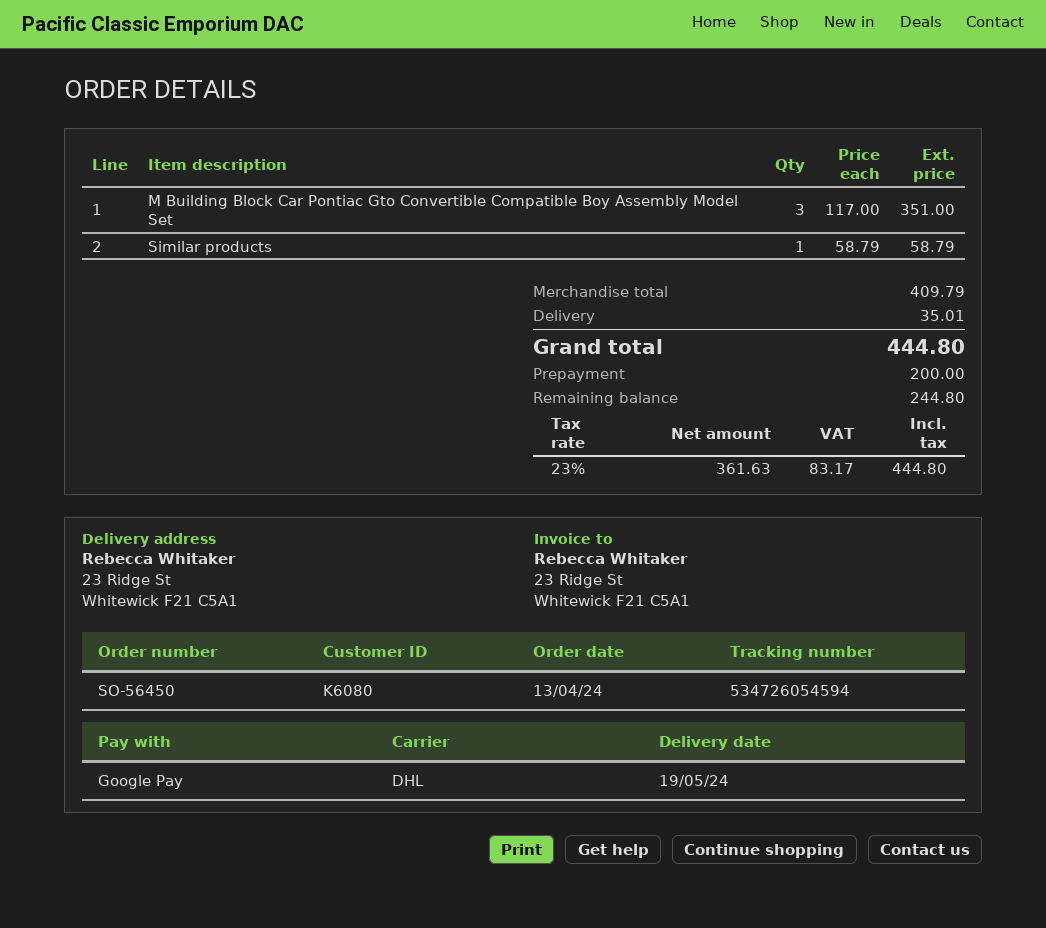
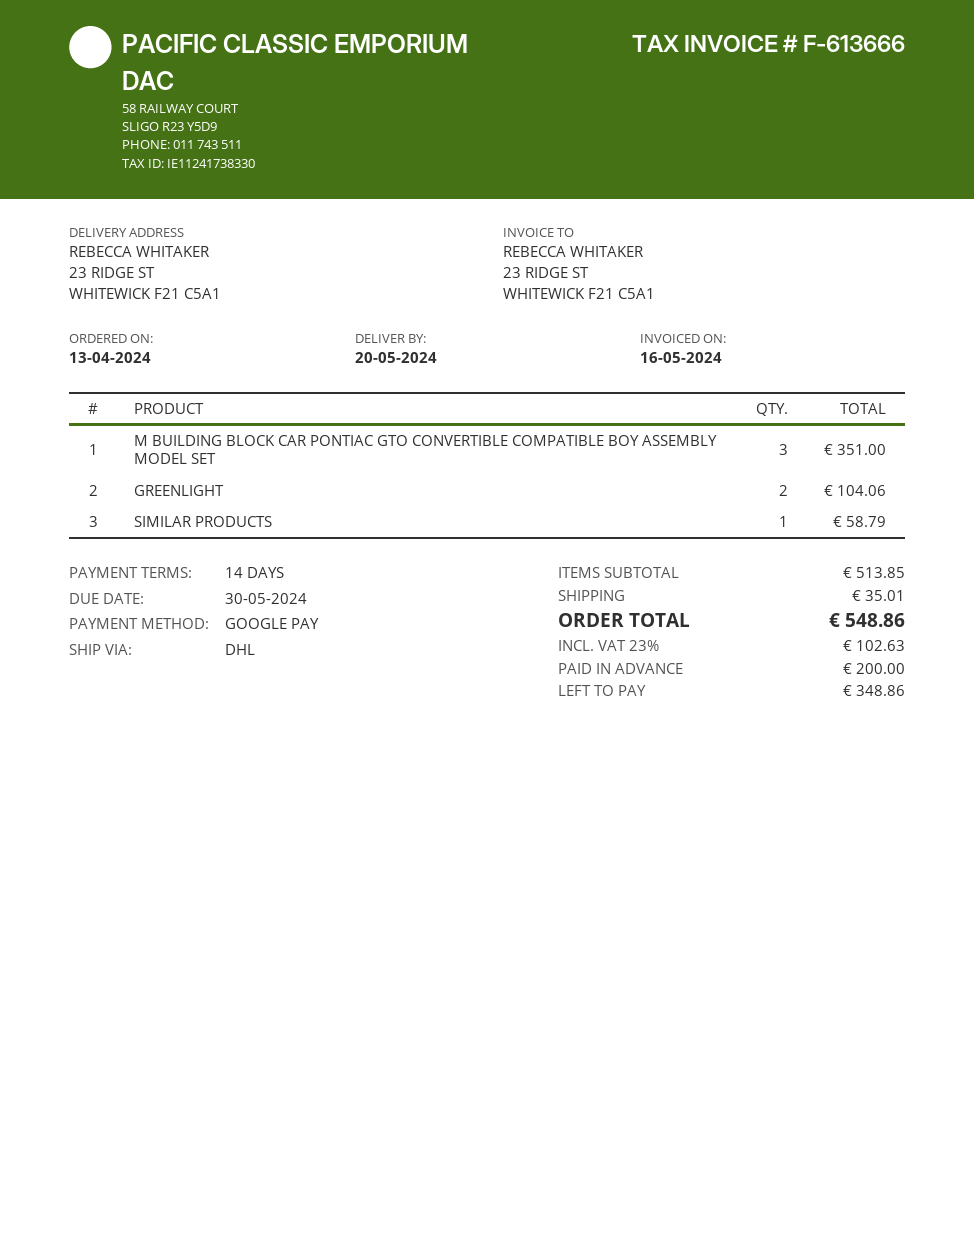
delivery date: 2024-05-19 -> 2024-05-20
GREENLIGHT: none -> 2 for 104.06
subtotal: 409.79 -> 513.85
tax: 23% = 83.17 -> 23% = 102.63
total: 444.80 -> 548.86
balance: 244.80 -> 348.86

